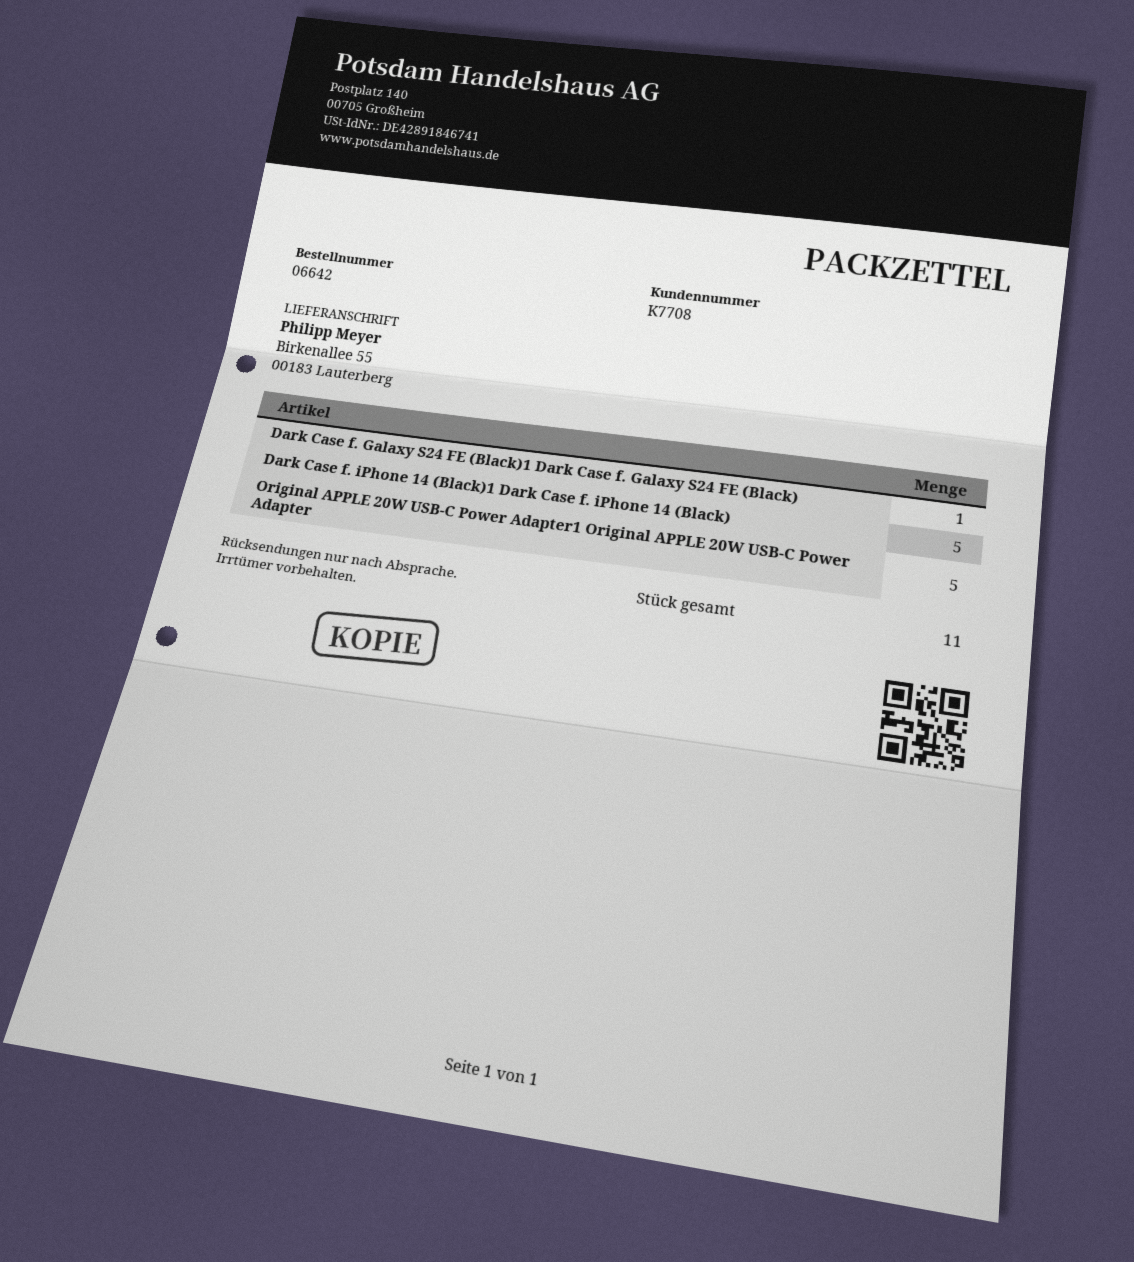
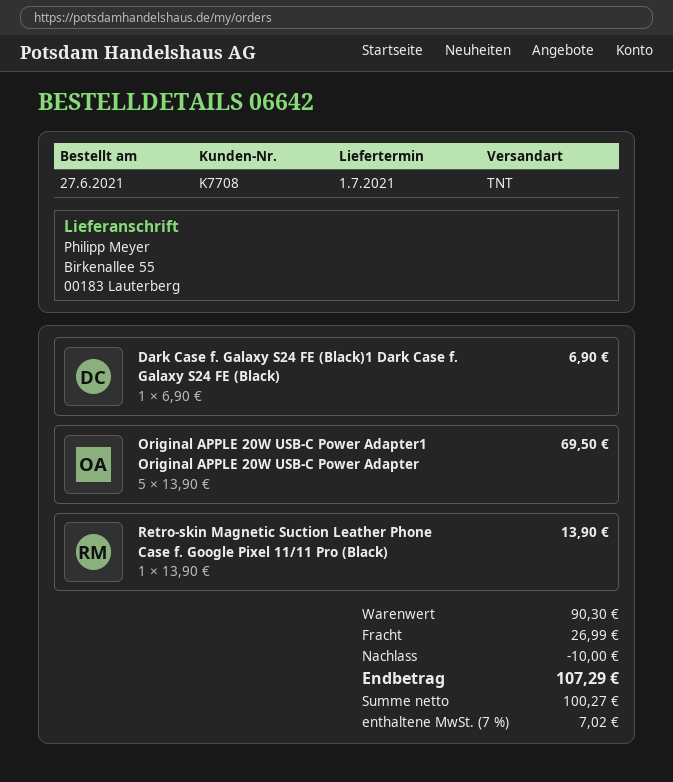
Dark Case f. iPhone 14 (Black)1 Dark Case f. iPhone 14 (Black): 5 -> none
Retro-skin Magnetic Suction Leather Phone Case f. Google Pixel 11/11 Pro (Black): none -> 1

